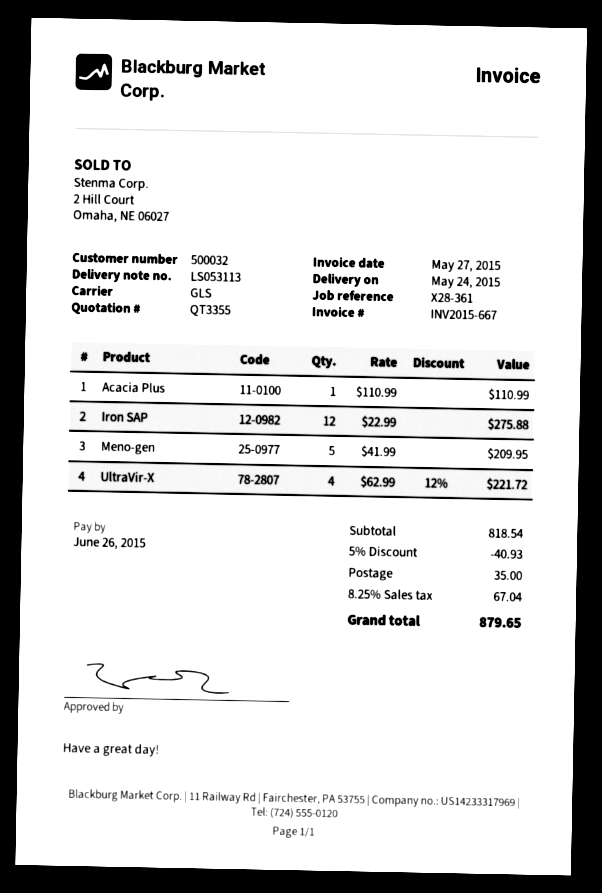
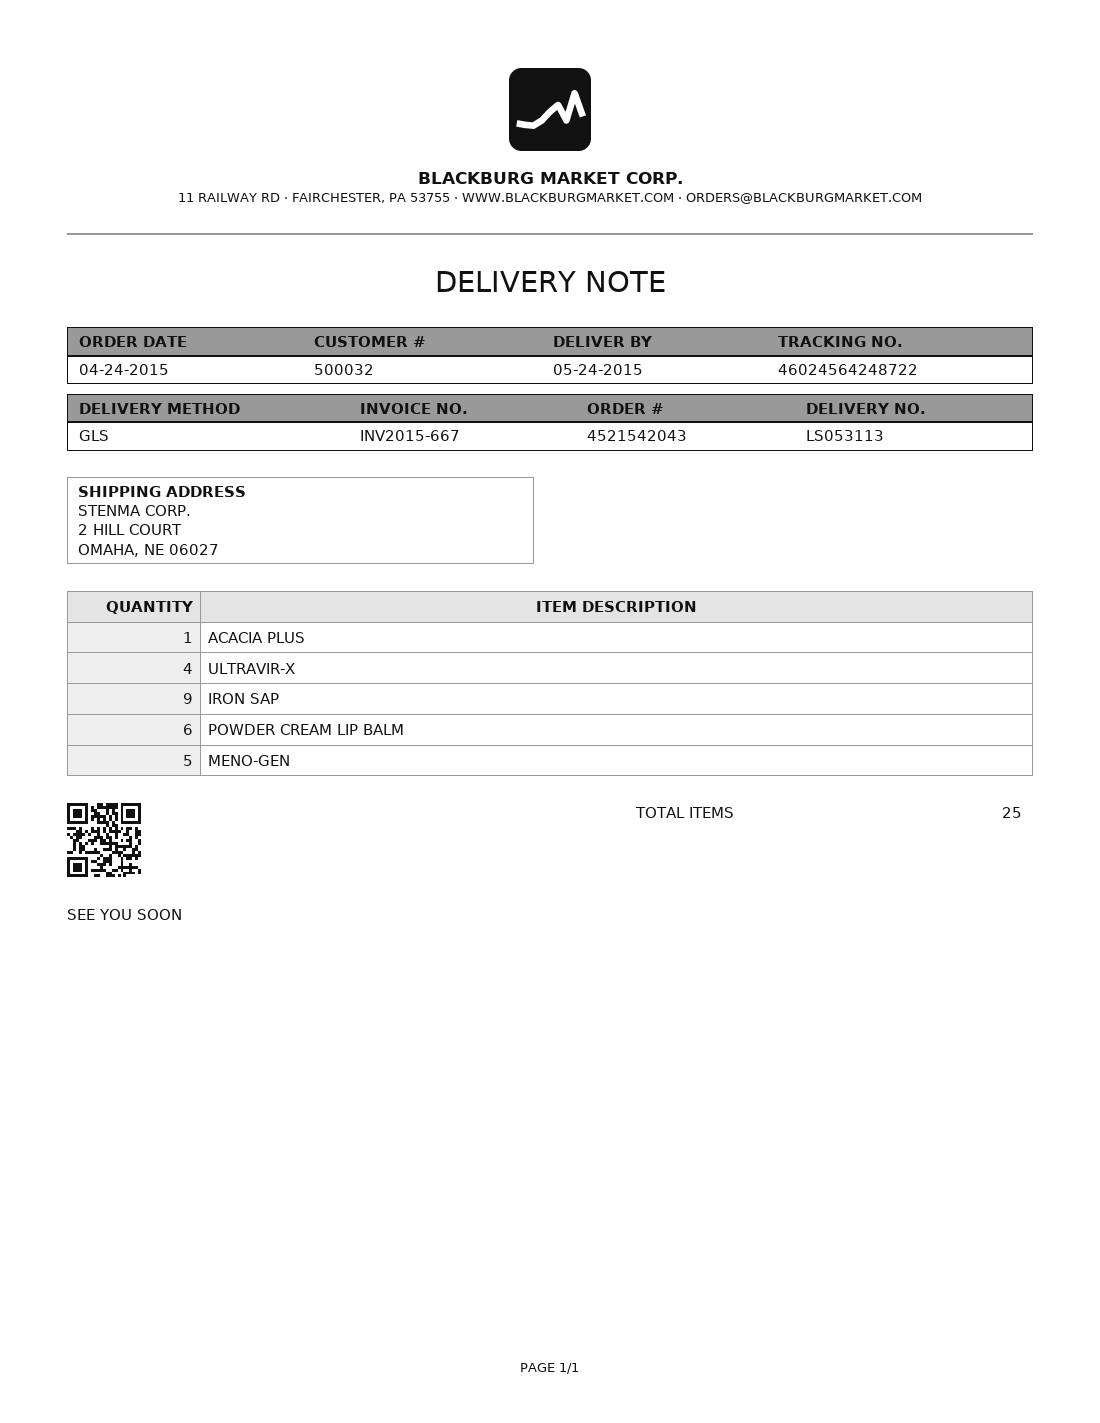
Iron SAP: 12 -> 9
POWDER CREAM LIP BALM: none -> 6

